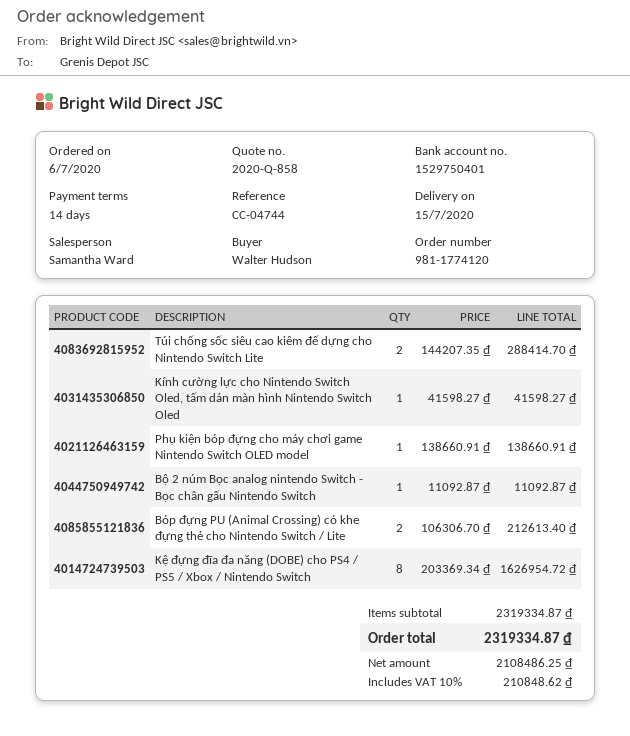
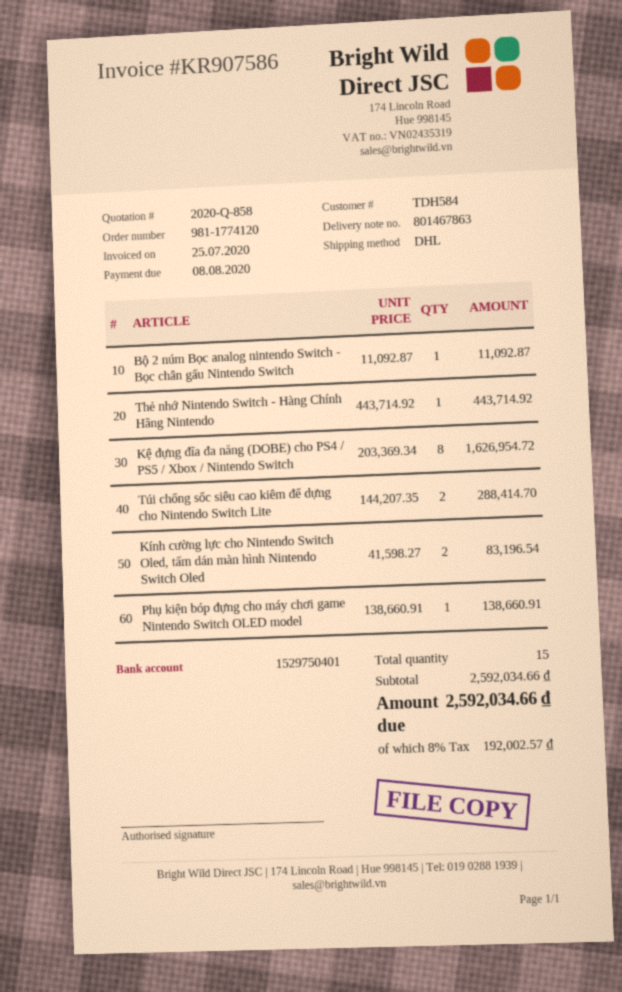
Kính cường lực cho Nintendo Switch Oled, tấm dán màn hình Nintendo Switch Oled: 1 x 41598.27 = 41598.27 -> 2 x 41598.27 = 83196.54
Bóp đựng PU (Animal Crossing) có khe đựng thẻ cho Nintendo Switch / Lite: 2 x 106306.70 = 212613.40 -> none
Thẻ nhớ Nintendo Switch - Hàng Chính Hãng Nintendo: none -> 1 x 443714.92 = 443714.92
subtotal: 2319334.87 -> 2592034.66
tax: 10% = 210848.62 -> 8% = 192002.57
total: 2319334.87 -> 2592034.66

